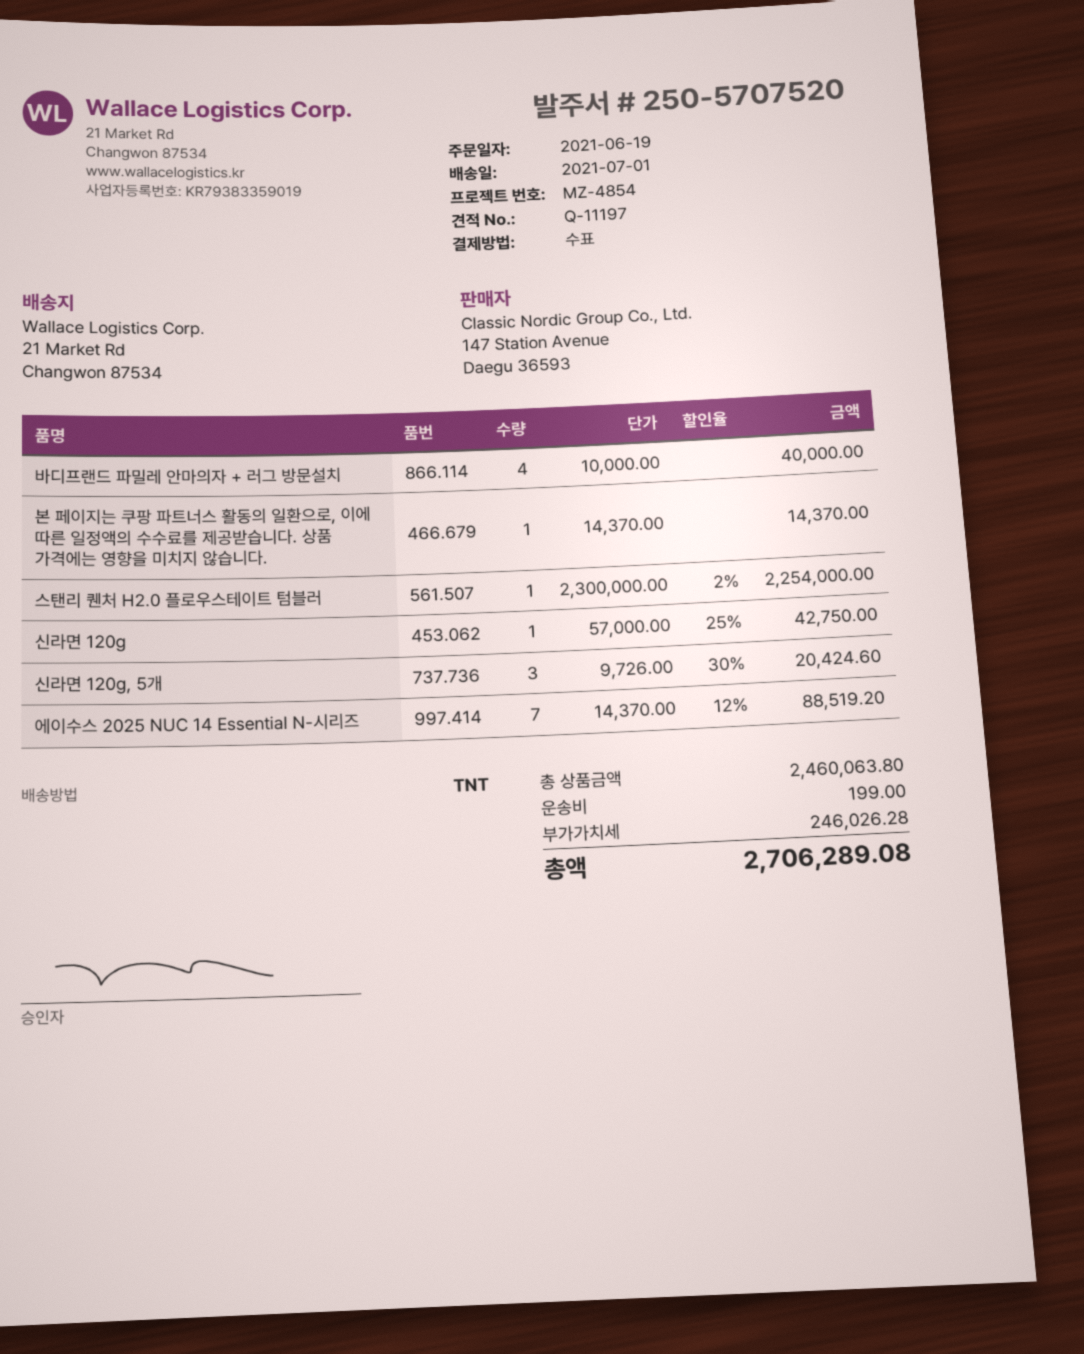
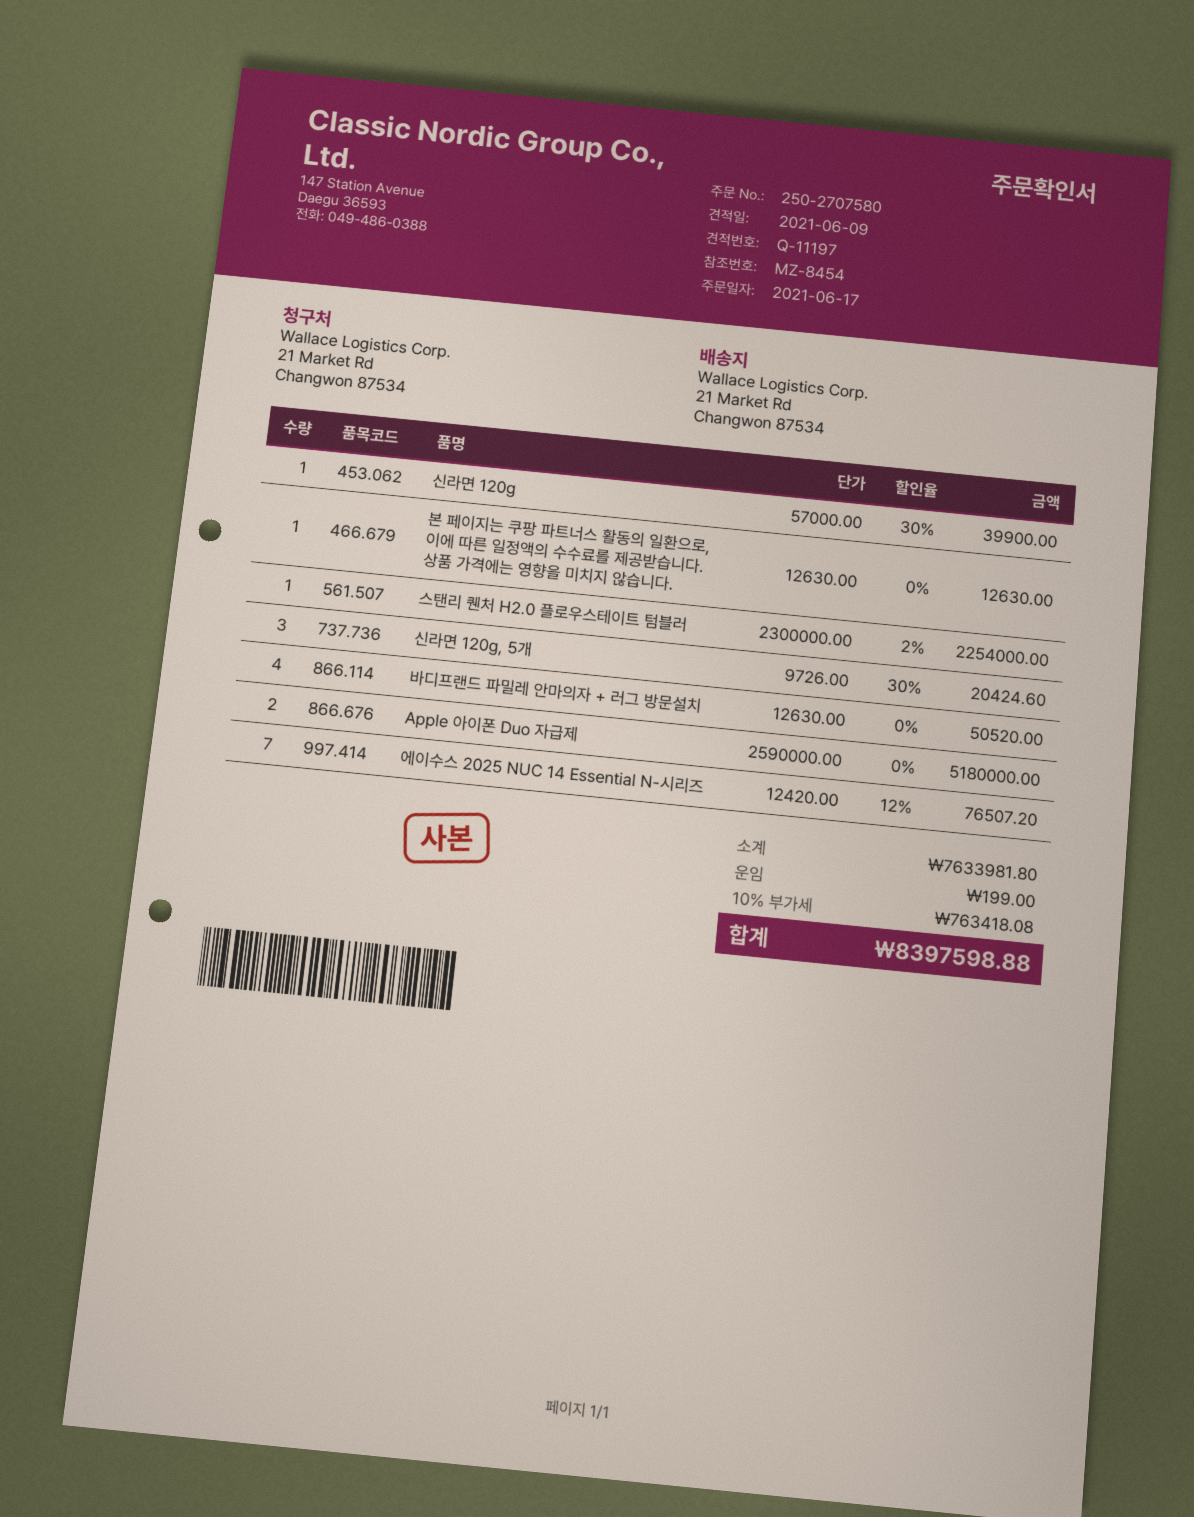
order number: 250-5707520 -> 250-2707580
order date: 2021-06-19 -> 2021-06-17
reference: MZ-4854 -> MZ-8454
바디프랜드 파밀레 안마의자 + 러그 방문설치: 4 x 10000.00 = 40000.00 -> 4 x 12630.00 = 50520.00
본 페이지는 쿠팡 파트너스 활동의 일환으로, 이에 따른 일정액의 수수료를 제공받습니다. 상품 가격에는 영향을 미치지 않습니다.: 1 x 14370.00 = 14370.00 -> 1 x 12630.00 = 12630.00
신라면 120g: 1 x 57000.00 - 25% = 42750.00 -> 1 x 57000.00 - 30% = 39900.00
에이수스 2025 NUC 14 Essential N-시리즈: 7 x 14370.00 - 12% = 88519.20 -> 7 x 12420.00 - 12% = 76507.20
Apple 아이폰 Duo 자급제: none -> 2 x 2590000.00 = 5180000.00
subtotal: 2460063.80 -> 7633981.80
tax: 246026.28 -> 763418.08
total: 2706289.08 -> 8397598.88

